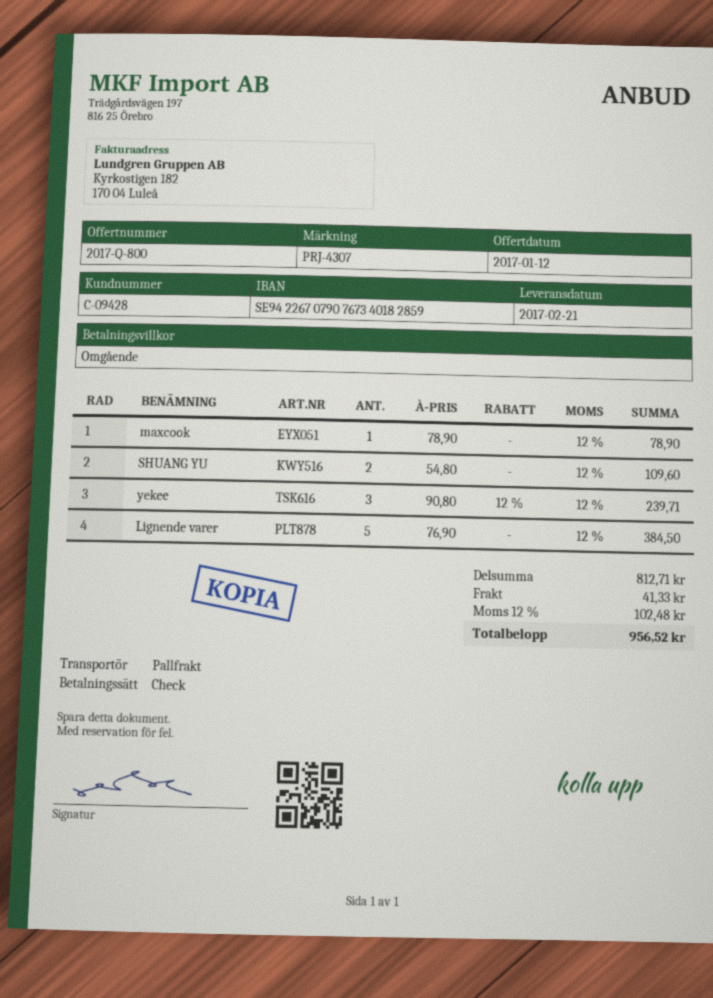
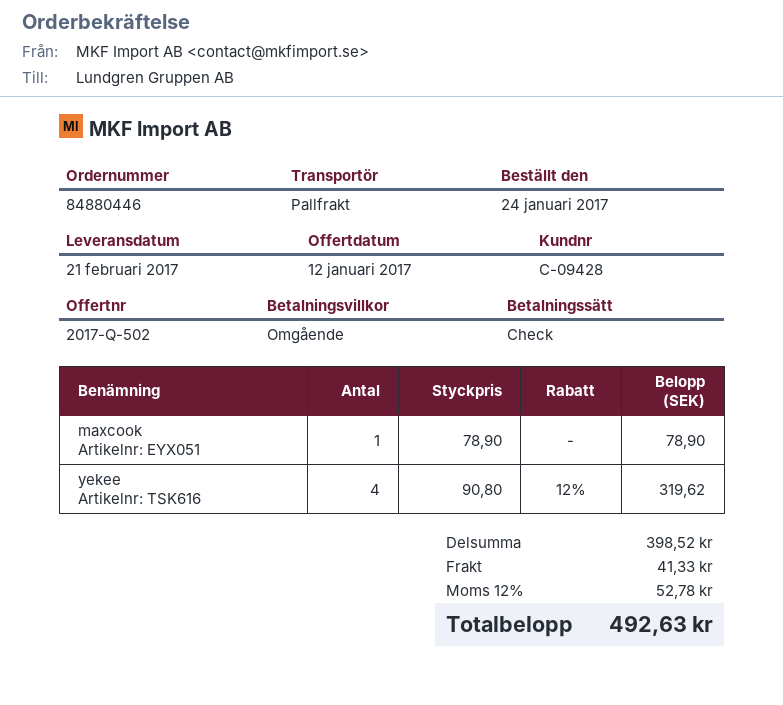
quote number: 2017-Q-800 -> 2017-Q-502
SHUANG YU: 2 x 54.80 = 109.60 -> none
yekee: 3 x 90.80 - 12% = 239.71 -> 4 x 90.80 - 12% = 319.62
Lignende varer: 5 x 76.90 = 384.50 -> none
subtotal: 812.71 -> 398.52
tax: 12% = 102.48 -> 12% = 52.78
total: 956.52 -> 492.63

